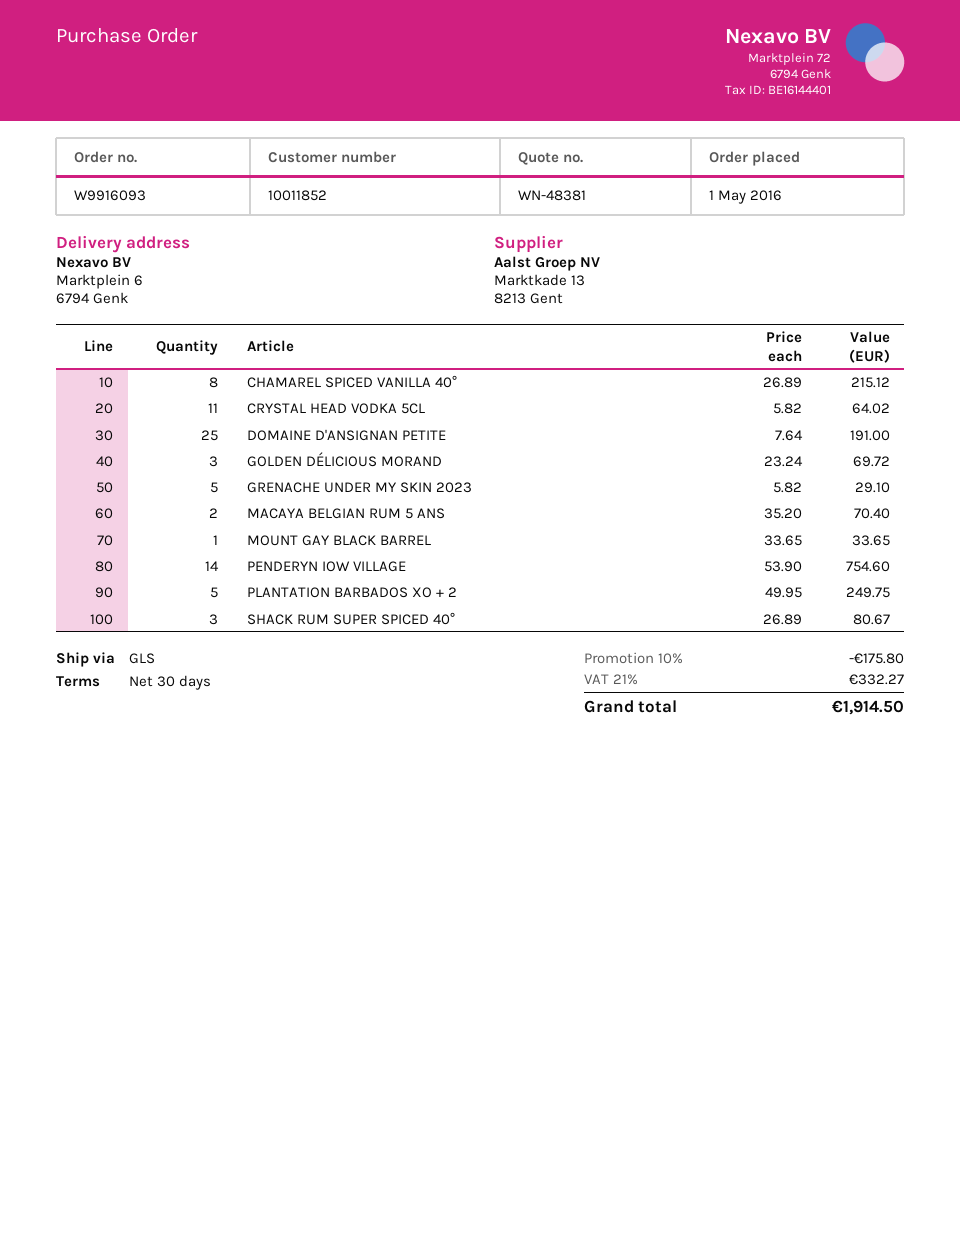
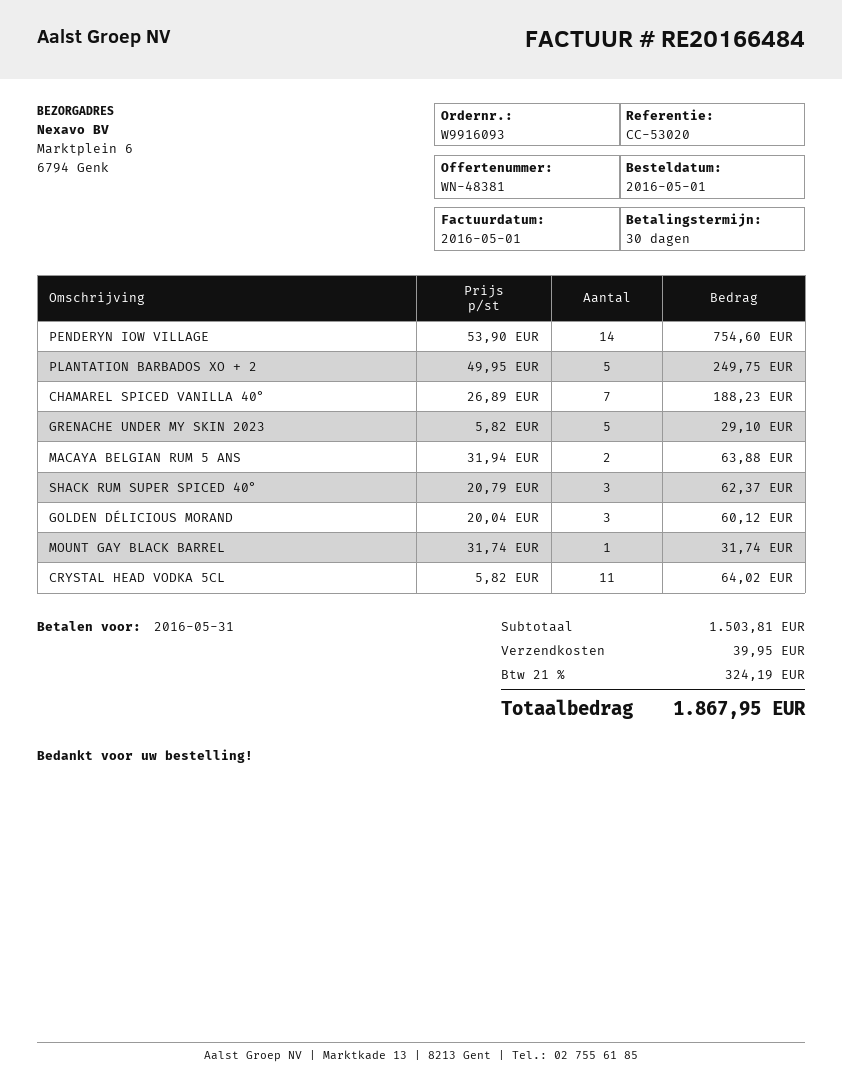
CHAMAREL SPICED VANILLA 40°: 8 x 26.89 = 215.12 -> 7 x 26.89 = 188.23
DOMAINE D'ANSIGNAN PETITE: 25 x 7.64 = 191.00 -> none
GOLDEN DÉLICIOUS MORAND: 3 x 23.24 = 69.72 -> 3 x 20.04 = 60.12
MACAYA BELGIAN RUM 5 ANS: 2 x 35.20 = 70.40 -> 2 x 31.94 = 63.88
MOUNT GAY BLACK BARREL: 1 x 33.65 = 33.65 -> 1 x 31.74 = 31.74
SHACK RUM SUPER SPICED 40°: 3 x 26.89 = 80.67 -> 3 x 20.79 = 62.37
discount: 10% = 175.80 -> none
shipping: none -> 39.95
tax: 21% = 332.27 -> 21% = 324.19
total: 1914.50 -> 1867.95

